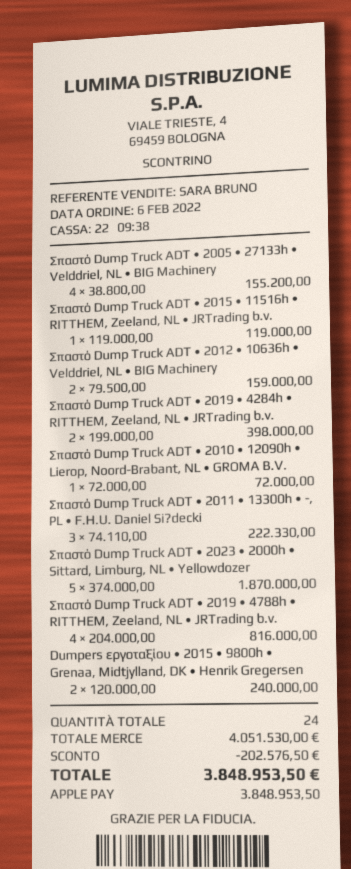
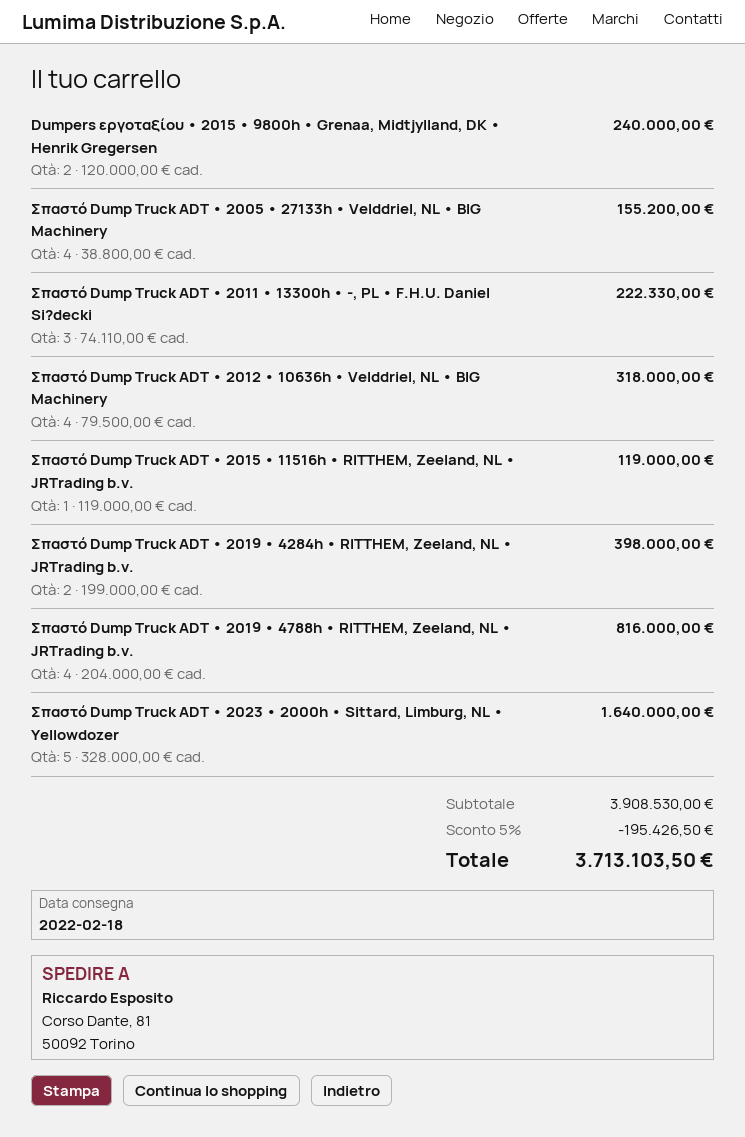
Σπαστό Dump Truck ADT • 2012 • 10636h • Velddriel, NL • BIG Machinery: 2 x 79500.00 = 159000.00 -> 4 x 79500.00 = 318000.00
Σπαστό Dump Truck ADT • 2010 • 12090h • Lierop, Noord-Brabant, NL • GROMA B.V.: 1 x 72000.00 = 72000.00 -> none
Σπαστό Dump Truck ADT • 2023 • 2000h • Sittard, Limburg, NL • Yellowdozer: 5 x 374000.00 = 1870000.00 -> 5 x 328000.00 = 1640000.00
subtotal: 4051530.00 -> 3908530.00
discount: 202576.50 -> 195426.50
total: 3848953.50 -> 3713103.50

